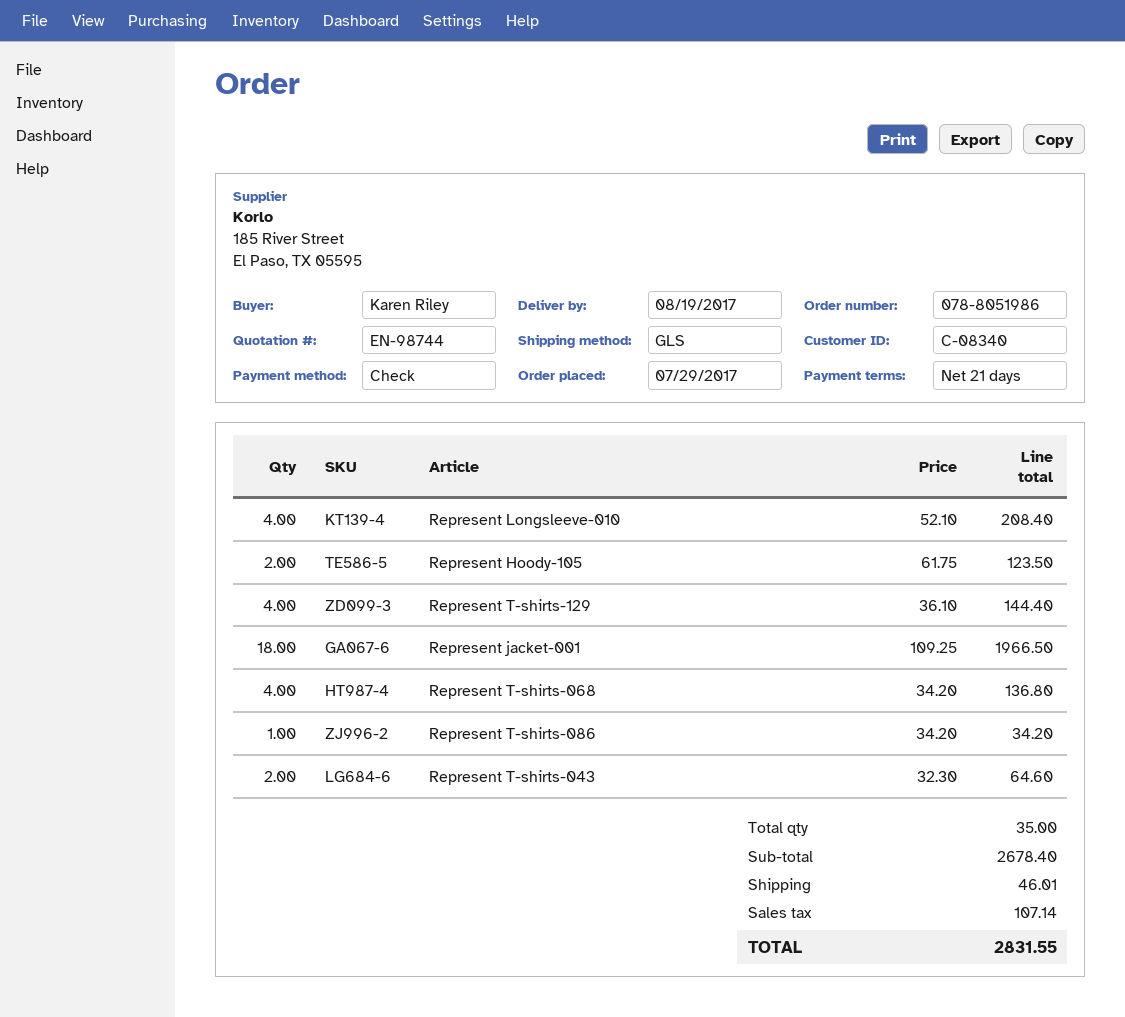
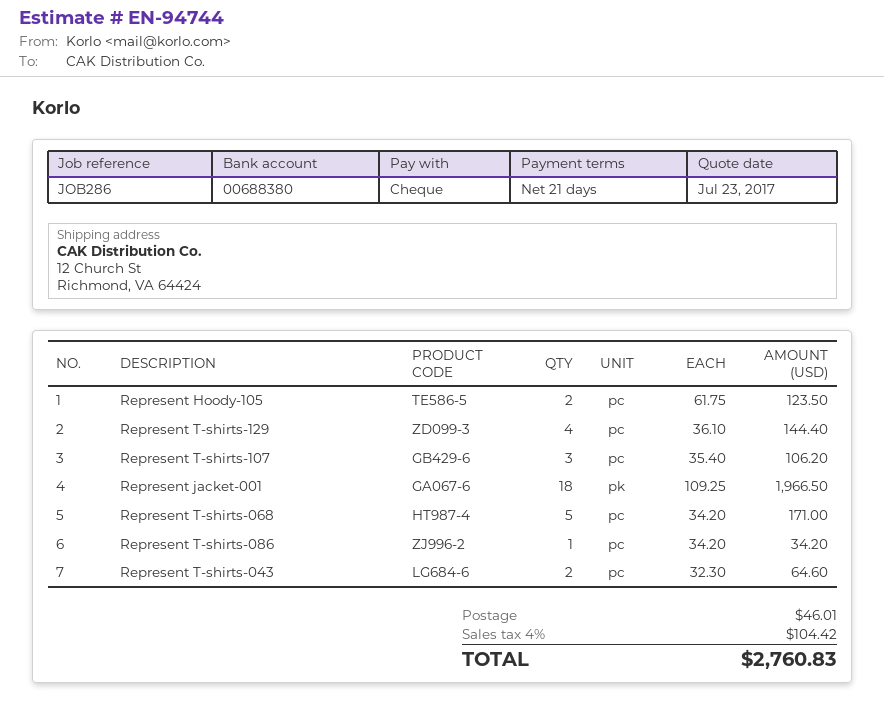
quote number: EN-98744 -> EN-94744
Represent Longsleeve-010: 4 x 52.10 = 208.40 -> none
Represent T-shirts-068: 4 x 34.20 = 136.80 -> 5 x 34.20 = 171.00
Represent T-shirts-107: none -> 3 x 35.40 = 106.20
tax: 107.14 -> 104.42
total: 2831.55 -> 2760.83

